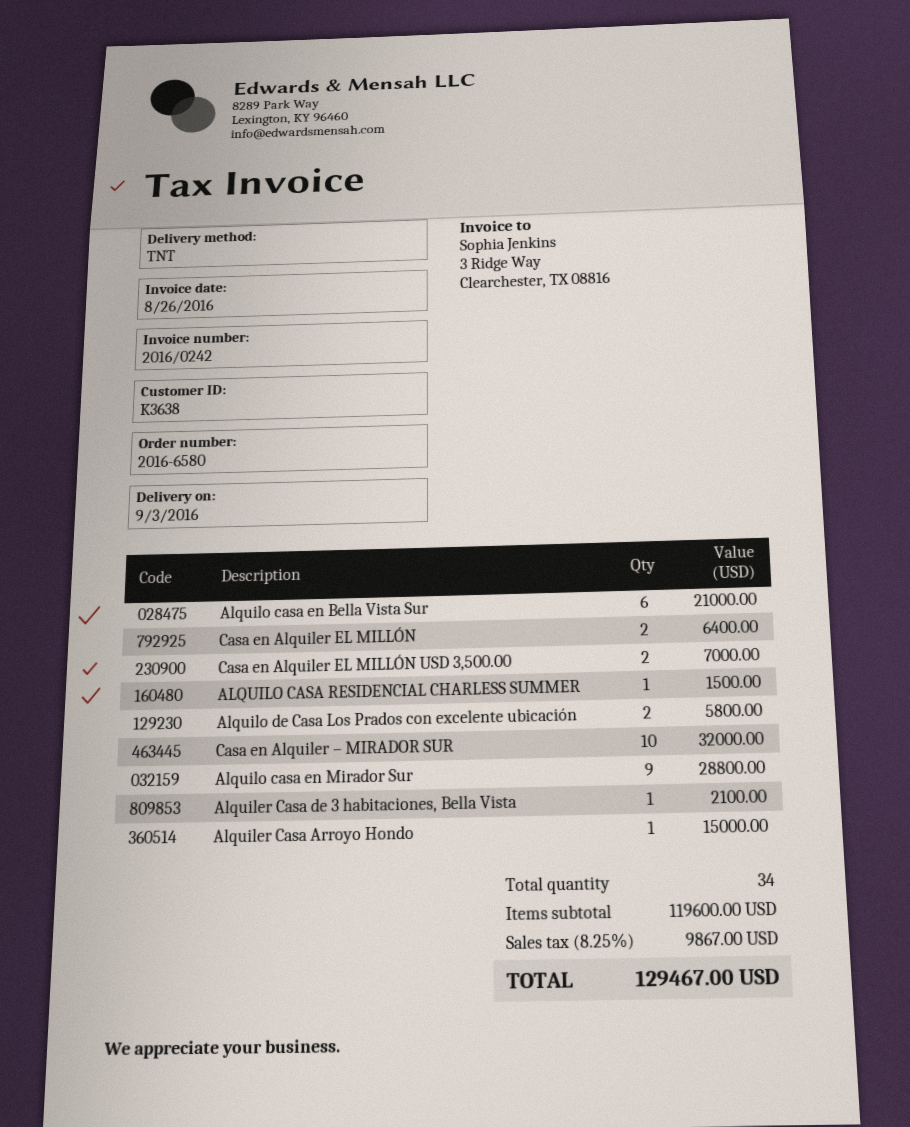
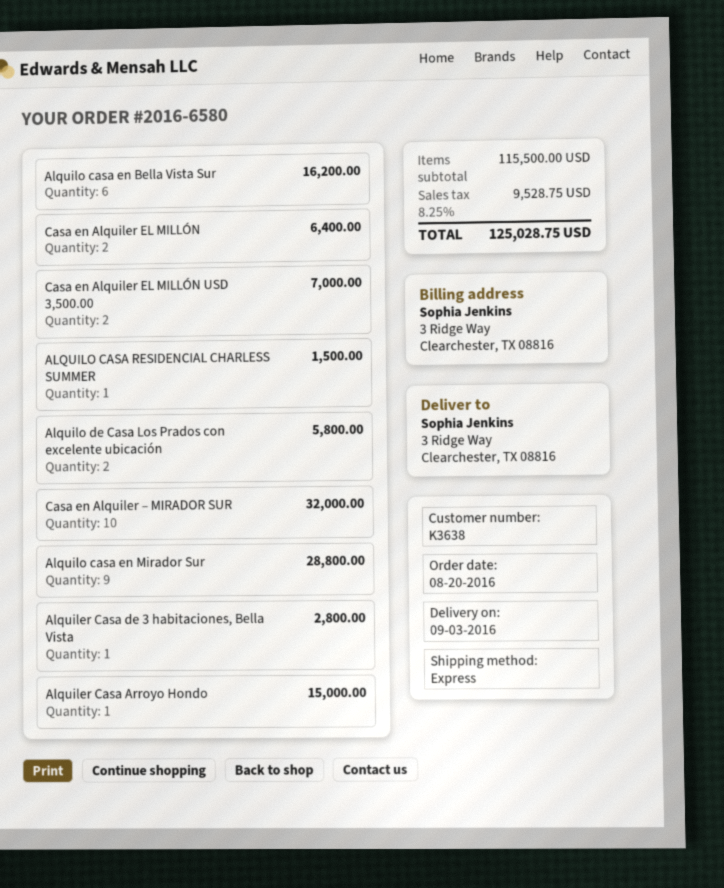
shipping method: TNT -> express
Alquilo casa en Bella Vista Sur: 6 for 21000.00 -> 6 for 16200.00
Alquiler Casa de 3 habitaciones, Bella Vista: 1 for 2100.00 -> 1 for 2800.00
subtotal: 119600.00 -> 115500.00
tax: 8.25% = 9867.00 -> 8.25% = 9528.75
total: 129467.00 -> 125028.75

